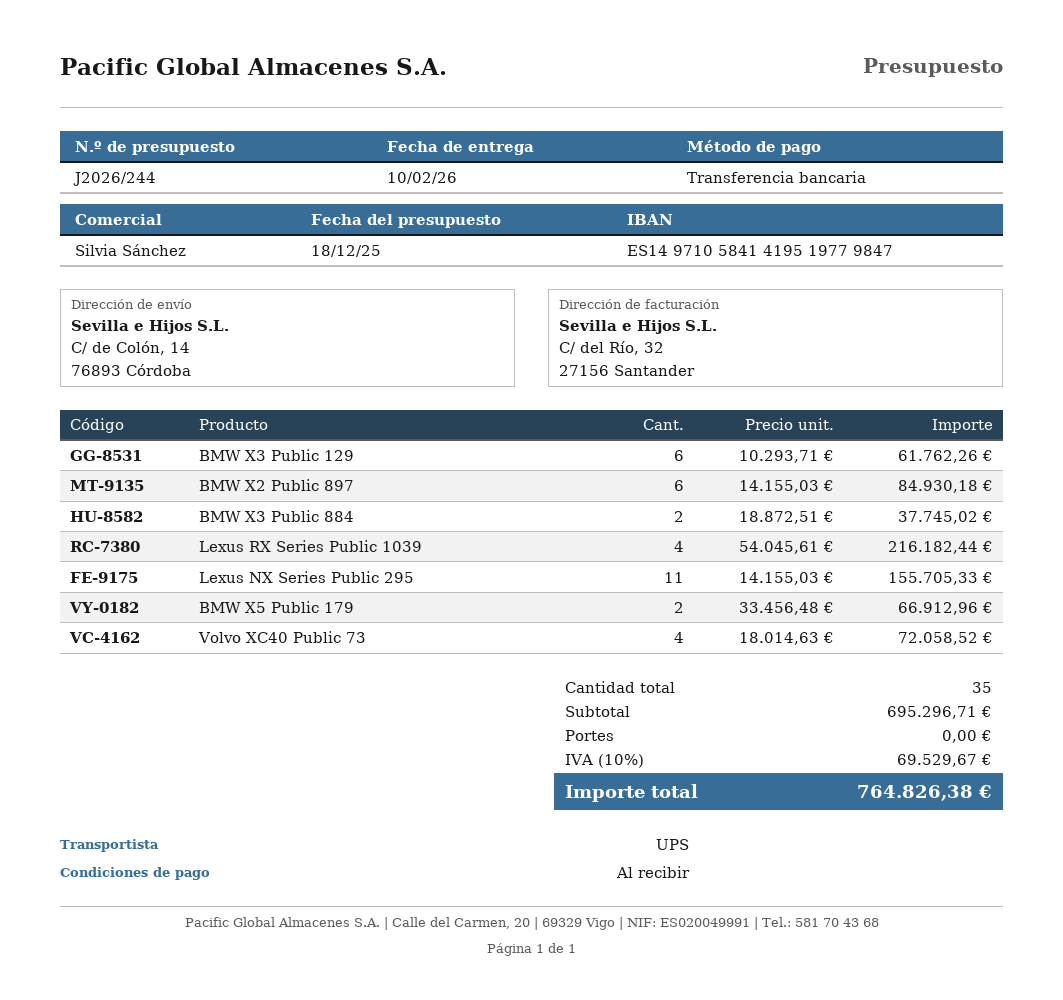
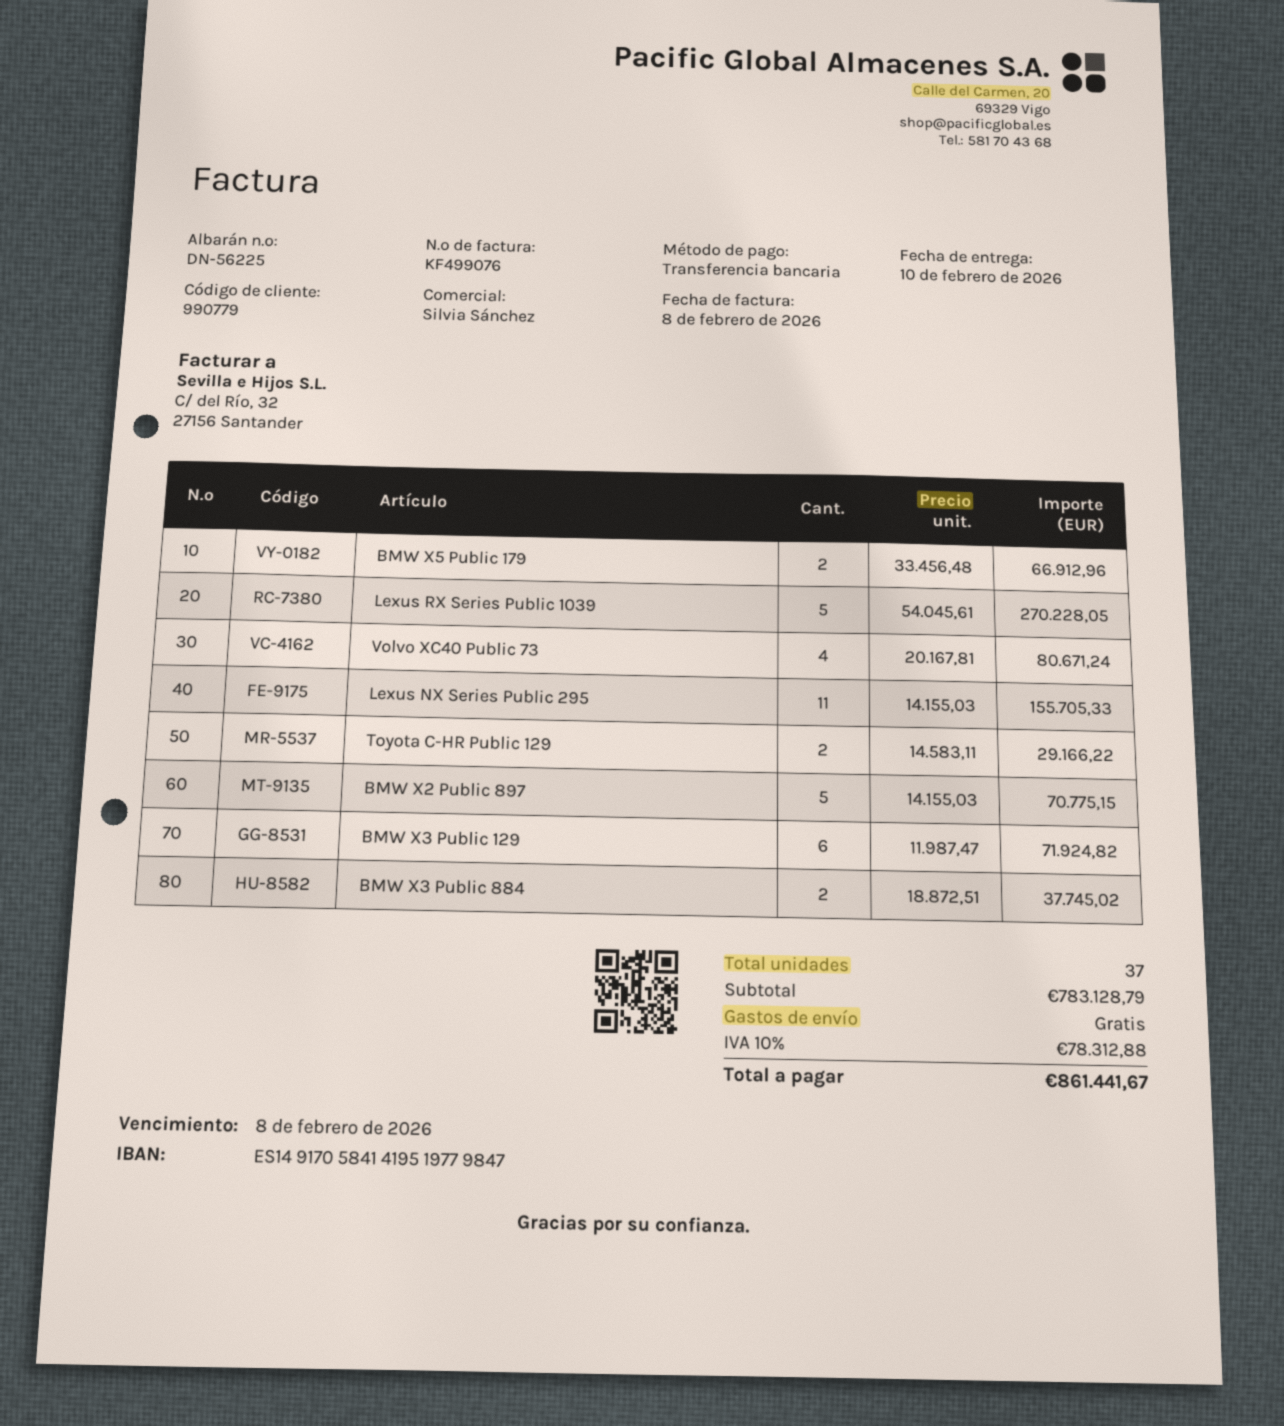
bank account: ES1497105841419519779847 -> ES1491705841419519779847
BMW X3 Public 129: 6 x 10293.71 = 61762.26 -> 6 x 11987.47 = 71924.82
BMW X2 Public 897: 6 x 14155.03 = 84930.18 -> 5 x 14155.03 = 70775.15
Lexus RX Series Public 1039: 4 x 54045.61 = 216182.44 -> 5 x 54045.61 = 270228.05
Volvo XC40 Public 73: 4 x 18014.63 = 72058.52 -> 4 x 20167.81 = 80671.24
Toyota C-HR Public 129: none -> 2 x 14583.11 = 29166.22
total quantity: 35 -> 37
subtotal: 695296.71 -> 783128.79
tax: 10% = 69529.67 -> 10% = 78312.88
total: 764826.38 -> 861441.67

